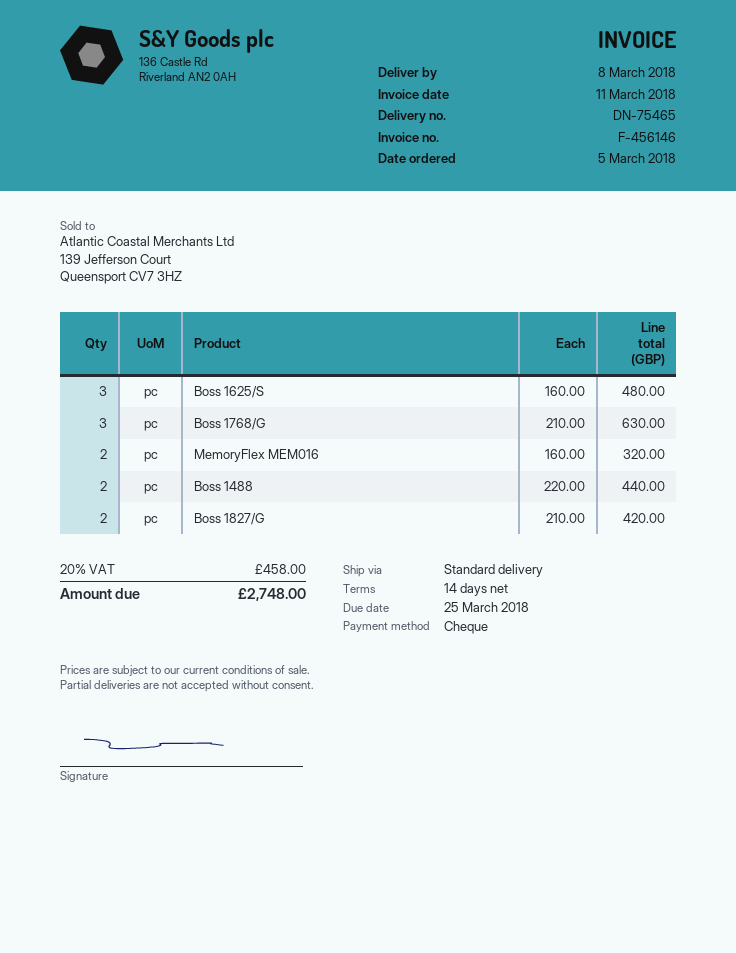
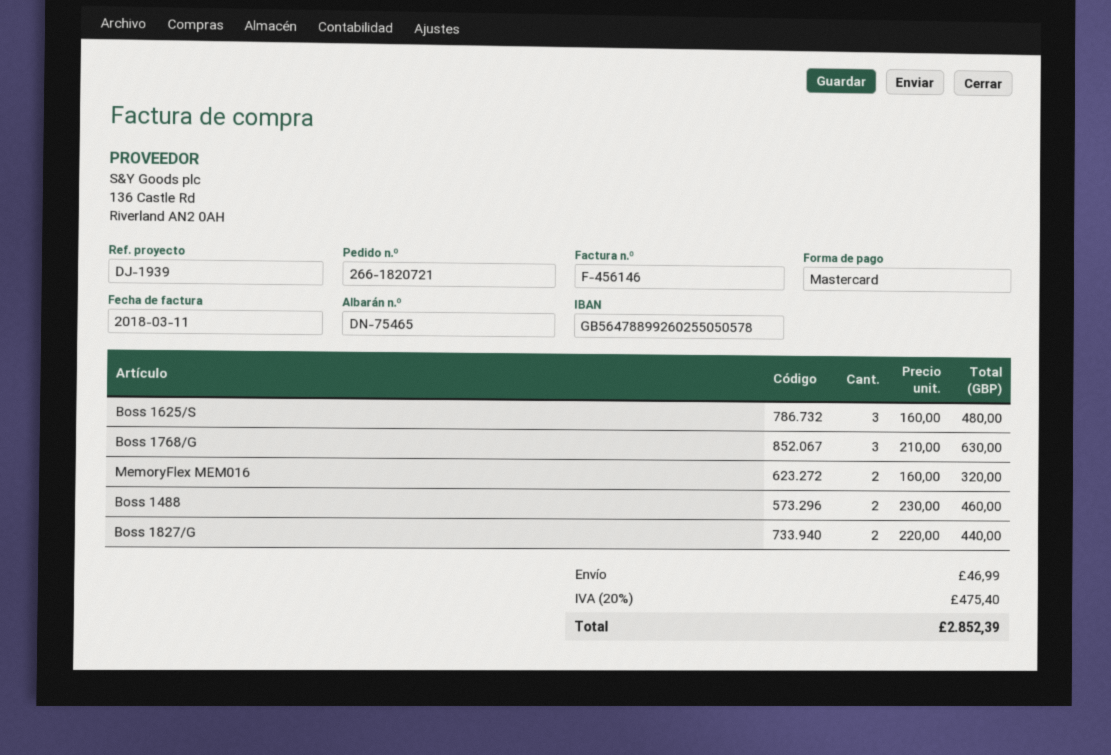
payment method: cheque -> Mastercard
Boss 1488: 2 x 220.00 = 440.00 -> 2 x 230.00 = 460.00
Boss 1827/G: 2 x 210.00 = 420.00 -> 2 x 220.00 = 440.00
shipping: none -> 46.99
tax: 20% = 458.00 -> 20% = 475.40
total: 2748.00 -> 2852.39

